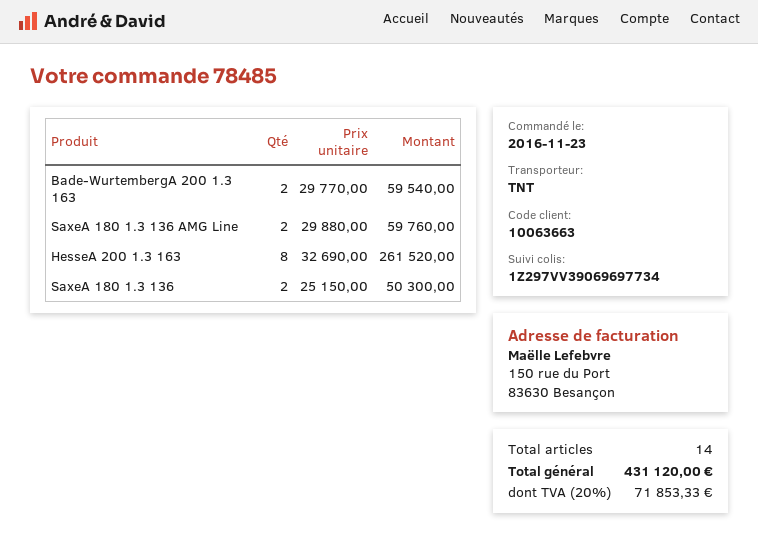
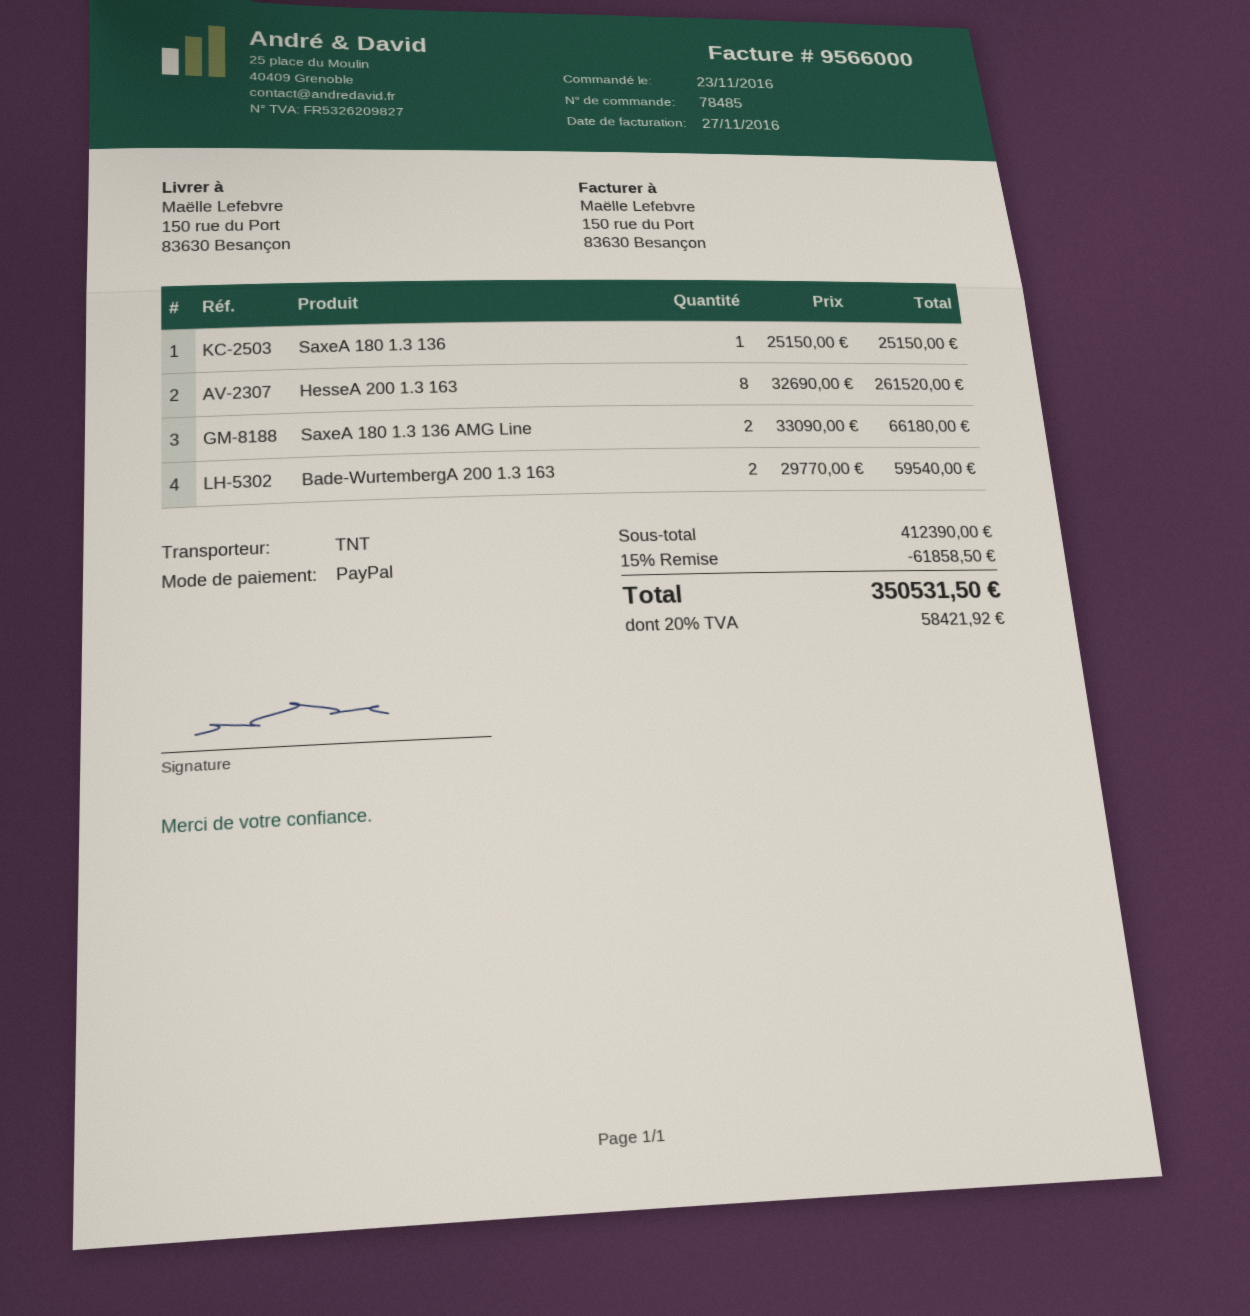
SaxeA 180 1.3 136 AMG Line: 2 x 29880.00 = 59760.00 -> 2 x 33090.00 = 66180.00
SaxeA 180 1.3 136: 2 x 25150.00 = 50300.00 -> 1 x 25150.00 = 25150.00
discount: none -> 15% = 61858.50
tax: 20% = 71853.33 -> 20% = 58421.92
total: 431120.00 -> 350531.50

